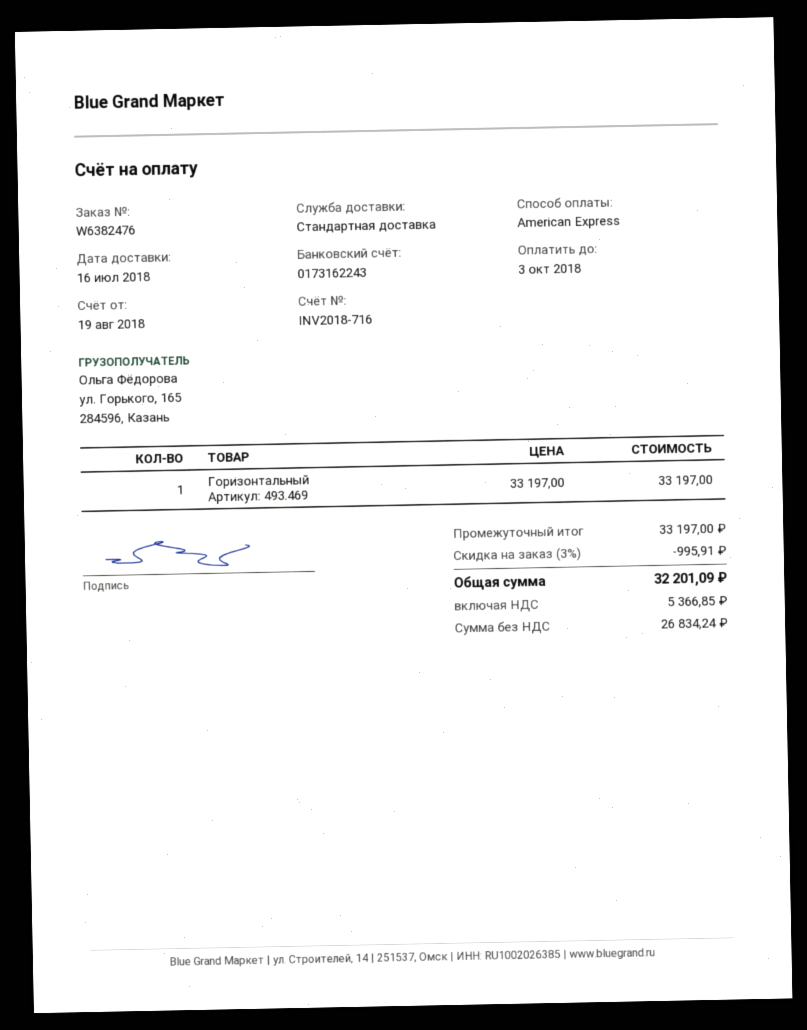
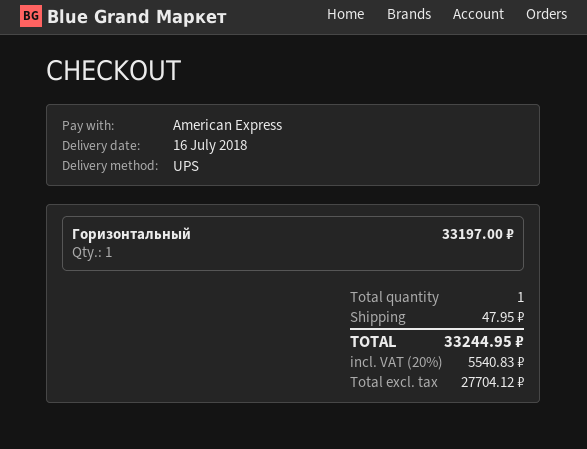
shipping method: standard -> UPS
discount: 3% = 995.91 -> none
shipping: none -> 47.95
net: 26834.24 -> 27704.12
tax: 5366.85 -> 5540.83
total: 32201.09 -> 33244.95

